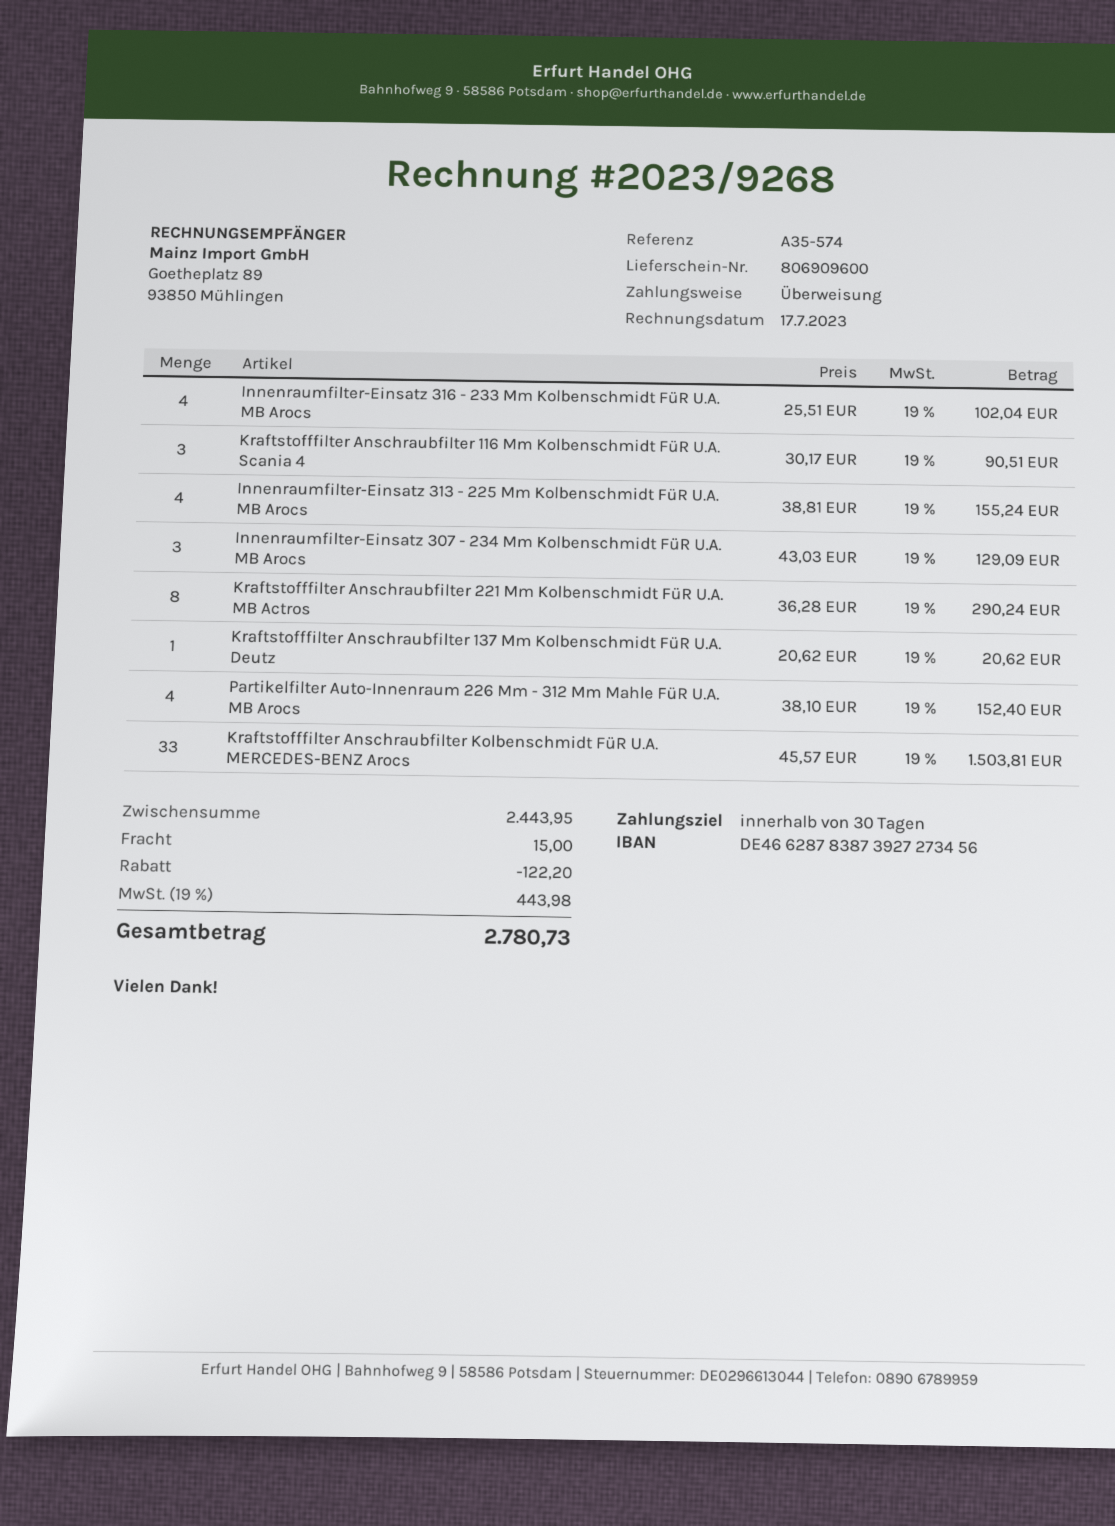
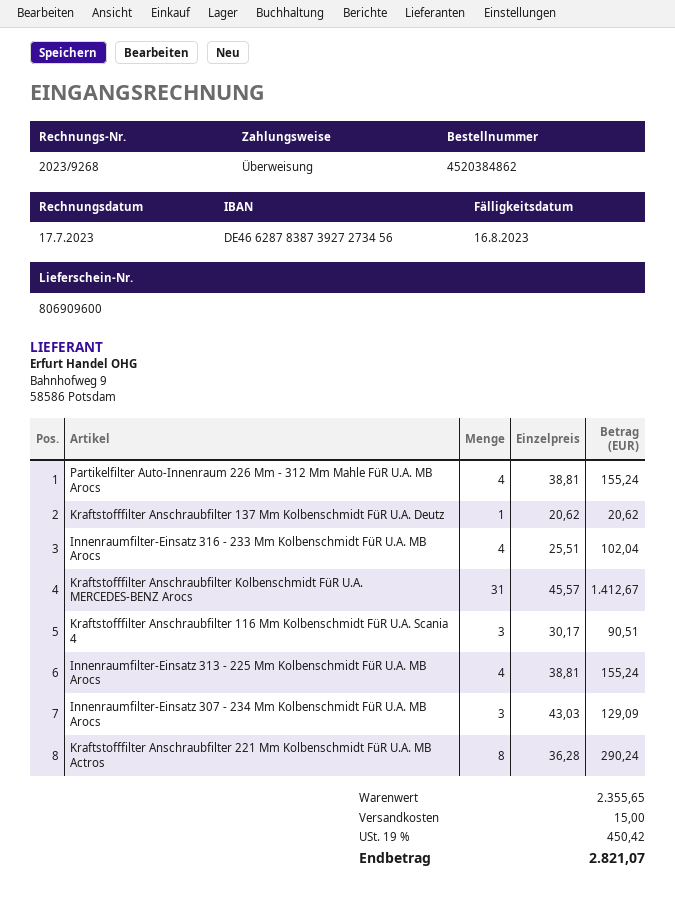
Partikelfilter Auto-Innenraum 226 Mm - 312 Mm Mahle FüR U.A. MB Arocs: 4 x 38.10 = 152.40 -> 4 x 38.81 = 155.24
Kraftstofffilter Anschraubfilter Kolbenschmidt FüR U.A. MERCEDES-BENZ Arocs: 33 x 45.57 = 1503.81 -> 31 x 45.57 = 1412.67
subtotal: 2443.95 -> 2355.65
discount: 122.20 -> none
tax: 19% = 443.98 -> 19% = 450.42
total: 2780.73 -> 2821.07

